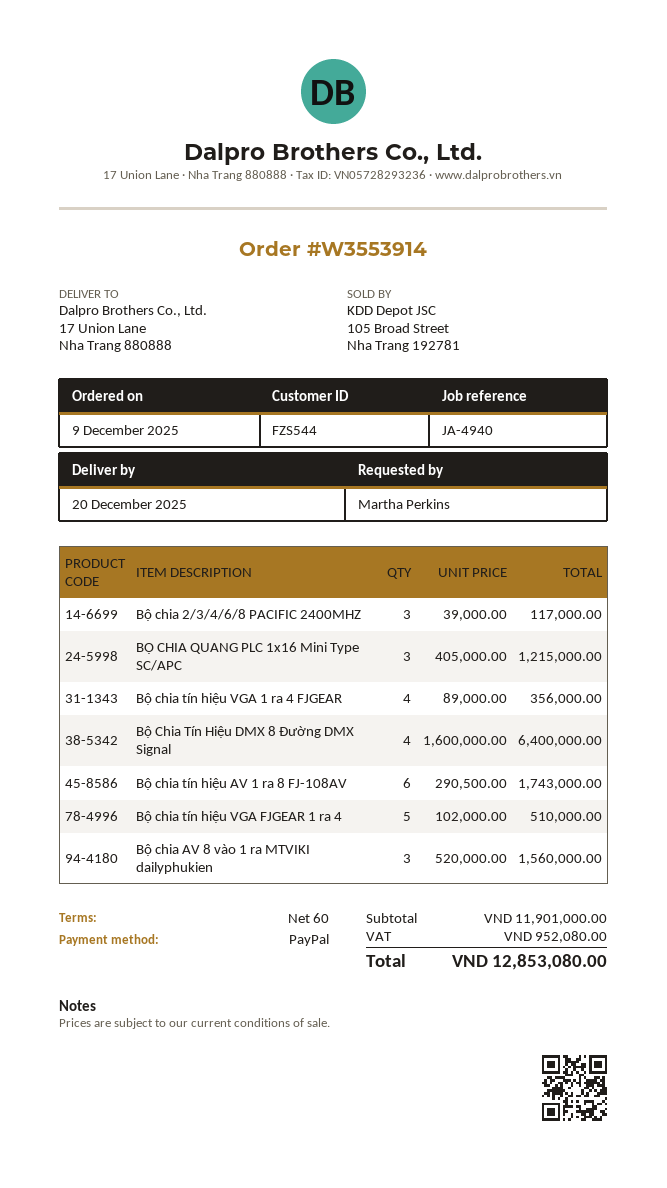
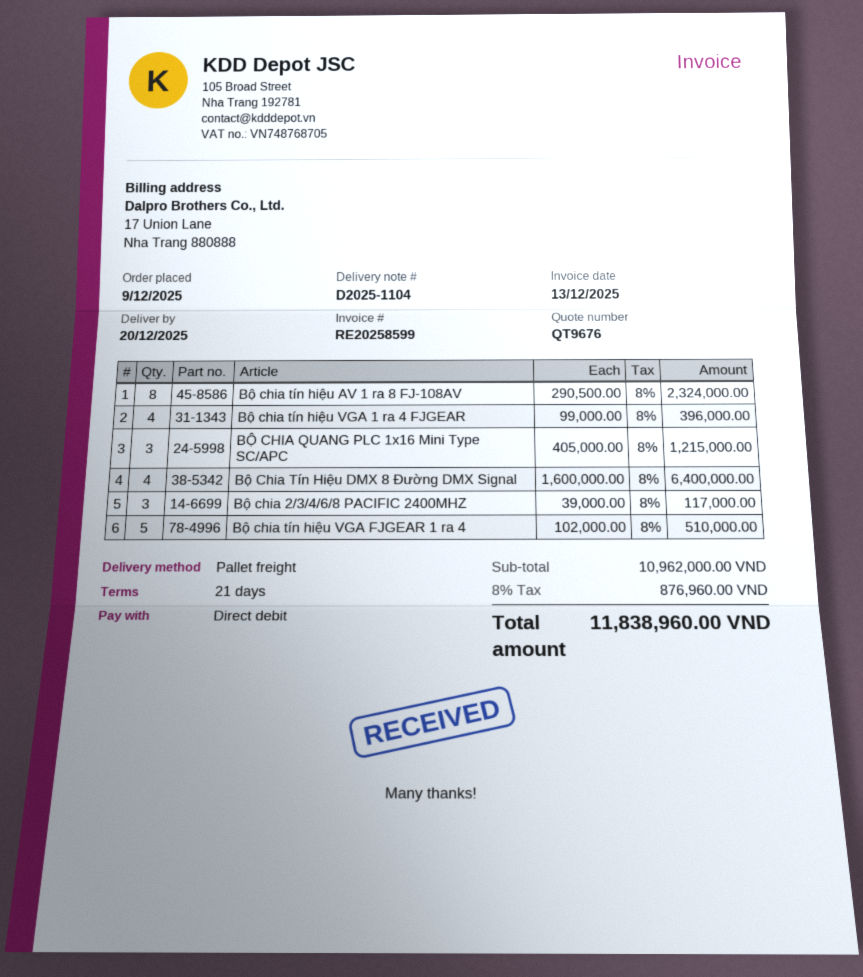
payment terms: 60 days -> 21 days
payment method: PayPal -> direct debit
Bộ chia tín hiệu VGA 1 ra 4 FJGEAR: 4 x 89000.00 = 356000.00 -> 4 x 99000.00 = 396000.00
Bộ chia tín hiệu AV 1 ra 8 FJ-108AV: 6 x 290500.00 = 1743000.00 -> 8 x 290500.00 = 2324000.00
Bộ chia AV 8 vào 1 ra MTVIKI dailyphukien: 3 x 520000.00 = 1560000.00 -> none
subtotal: 11901000.00 -> 10962000.00
tax: 952080.00 -> 876960.00
total: 12853080.00 -> 11838960.00

